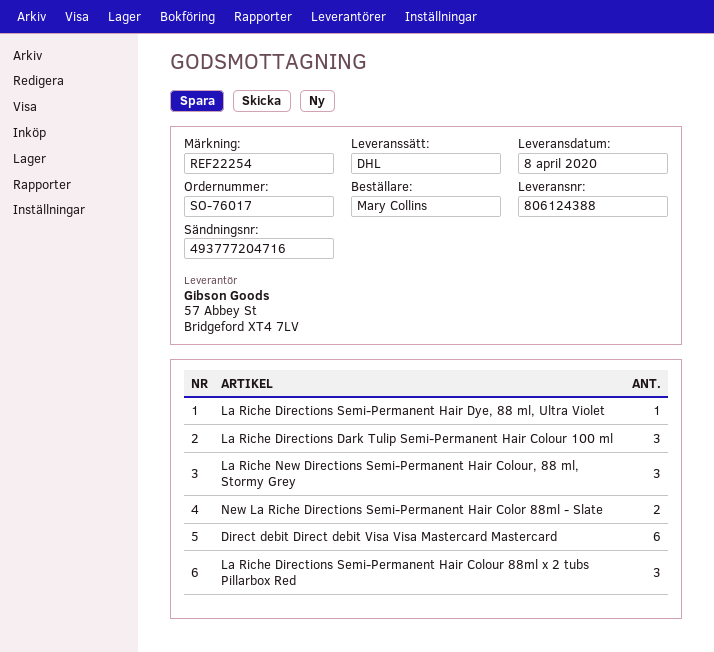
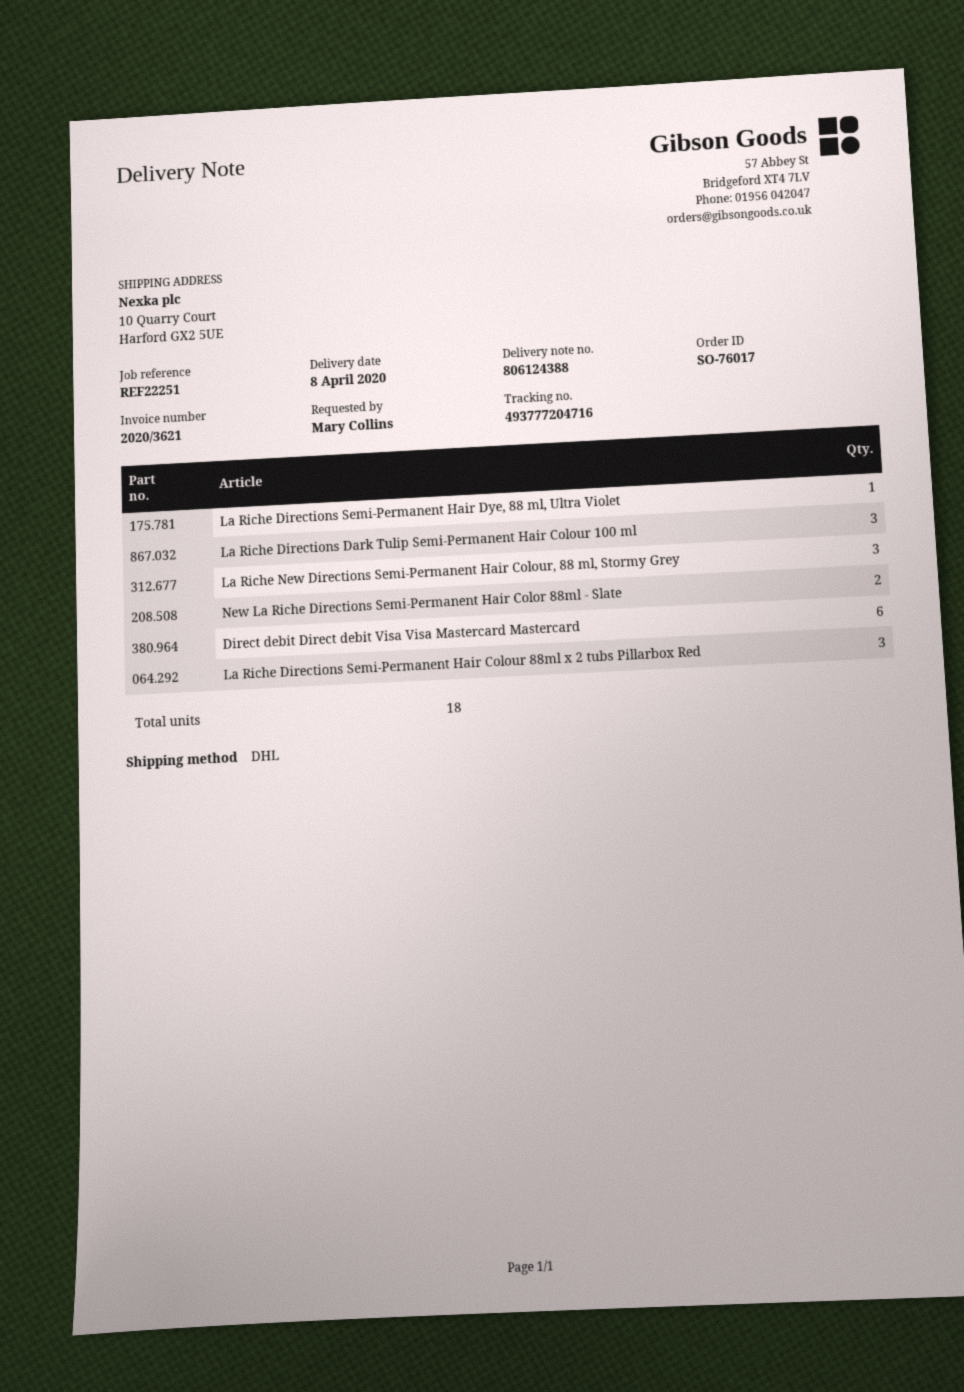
reference: REF22254 -> REF22251

